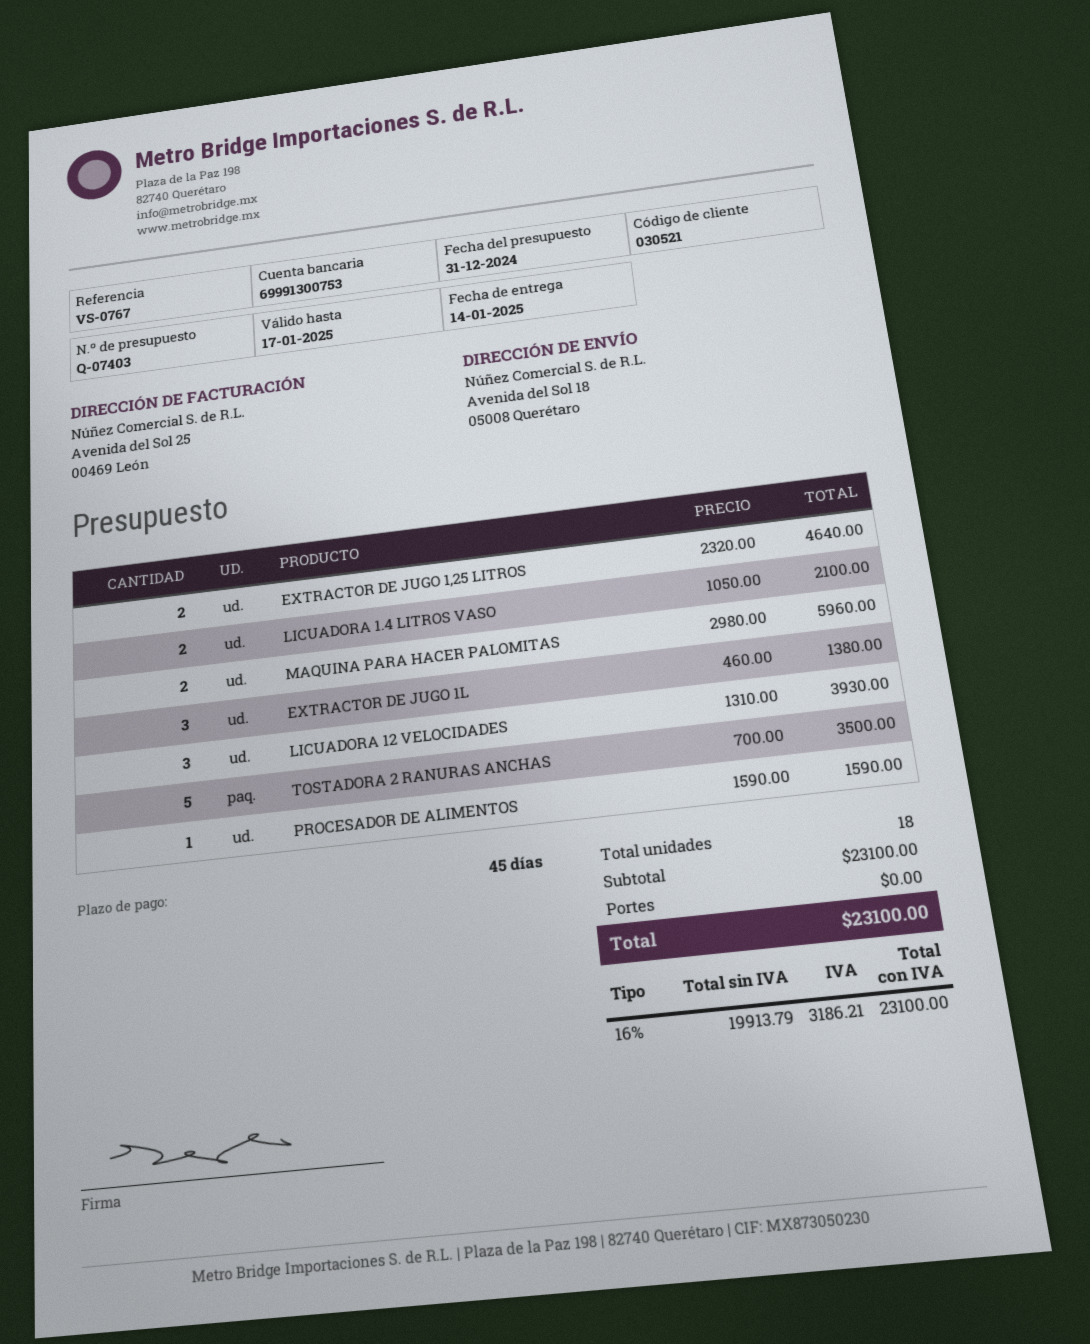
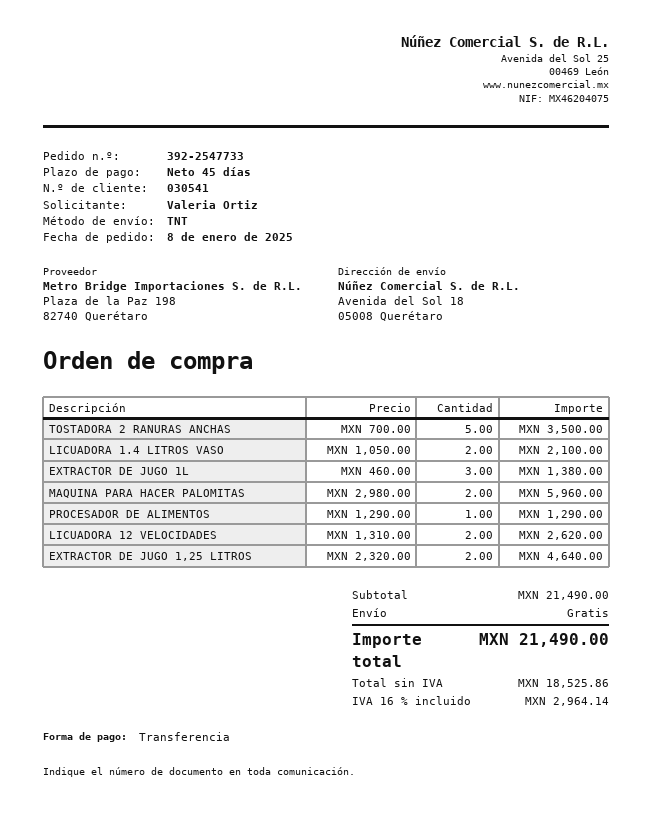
customer number: 030521 -> 030541
LICUADORA 12 VELOCIDADES: 3 x 1310.00 = 3930.00 -> 2 x 1310.00 = 2620.00
PROCESADOR DE ALIMENTOS: 1 x 1590.00 = 1590.00 -> 1 x 1290.00 = 1290.00
subtotal: 23100.00 -> 21490.00
net: 19913.79 -> 18525.86
tax: 16% = 3186.21 -> 16% = 2964.14
total: 23100.00 -> 21490.00

